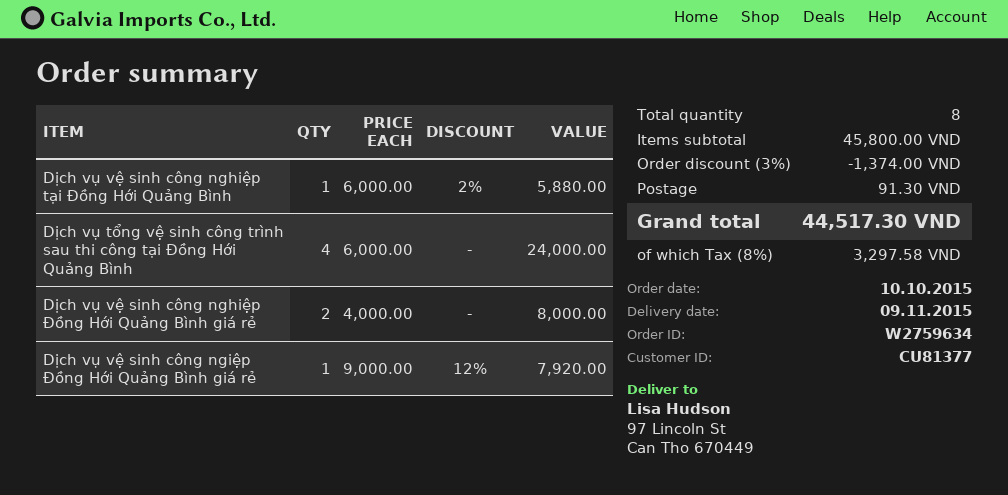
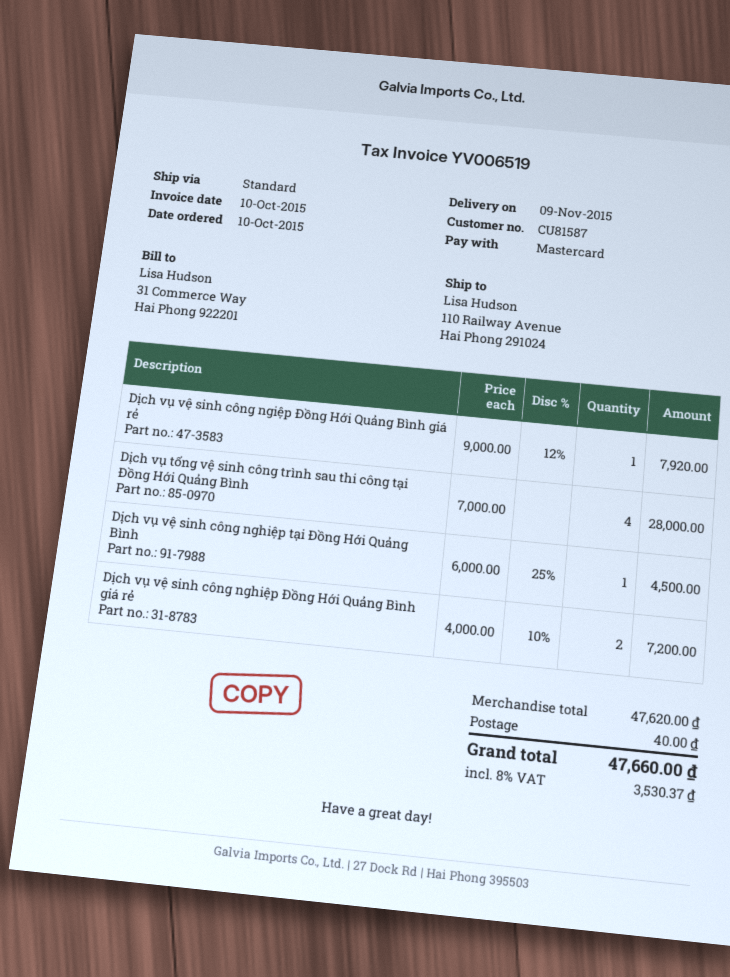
customer number: CU81377 -> CU81587
ship to: 97 Lincoln St, Can Tho 670449 -> 110 Railway Avenue, Hai Phong 291024
Dịch vụ vệ sinh công nghiệp tại Đồng Hới Quảng Bình: 1 x 6000.00 - 2% = 5880.00 -> 1 x 6000.00 - 25% = 4500.00
Dịch vụ tổng vệ sinh công trình sau thi công tại Đồng Hới Quảng Bình: 4 x 6000.00 = 24000.00 -> 4 x 7000.00 = 28000.00
Dịch vụ vệ sinh công nghiệp Đồng Hới Quảng Bình giá rẻ: 2 x 4000.00 = 8000.00 -> 2 x 4000.00 - 10% = 7200.00
subtotal: 45800.00 -> 47620.00
discount: 3% = 1374.00 -> none
shipping: 91.30 -> 40.00
tax: 8% = 3297.58 -> 8% = 3530.37
total: 44517.30 -> 47660.00

